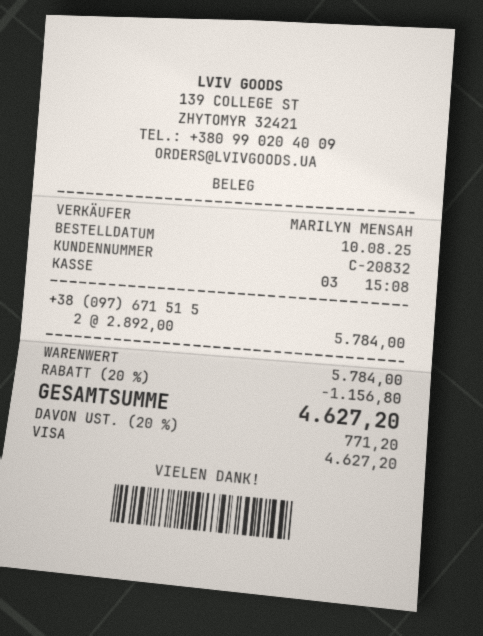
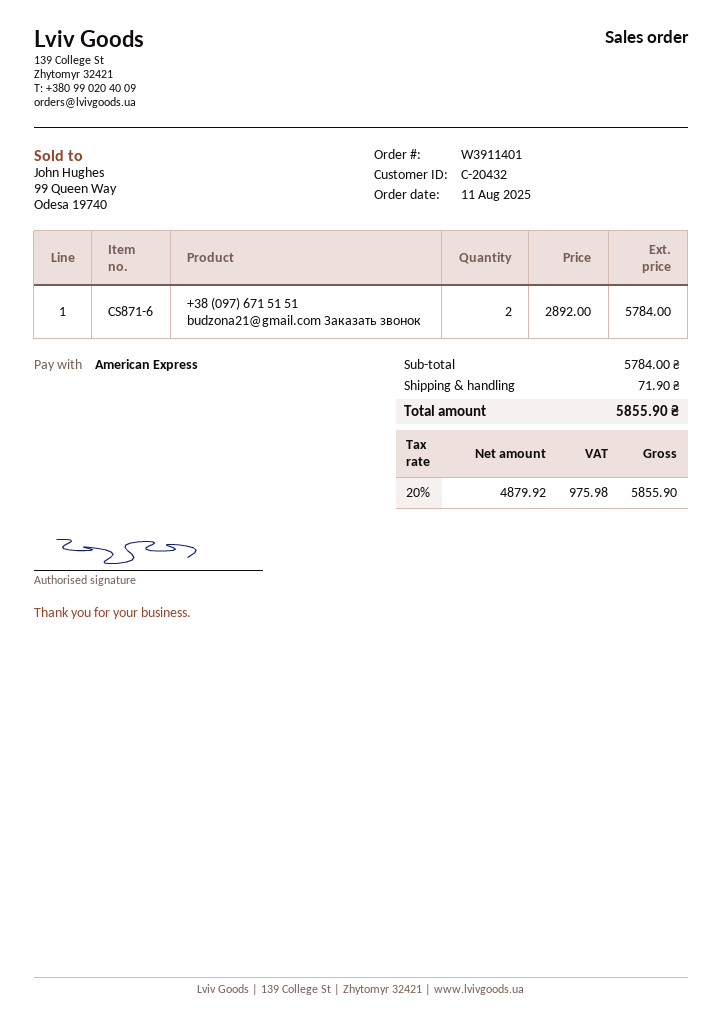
order date: 2025-08-10 -> 2025-08-11
customer number: C-20832 -> C-20432
payment method: Visa -> American Express
discount: 20% = 1156.80 -> none
shipping: none -> 71.90
tax: 20% = 771.20 -> 20% = 975.98
total: 4627.20 -> 5855.90

